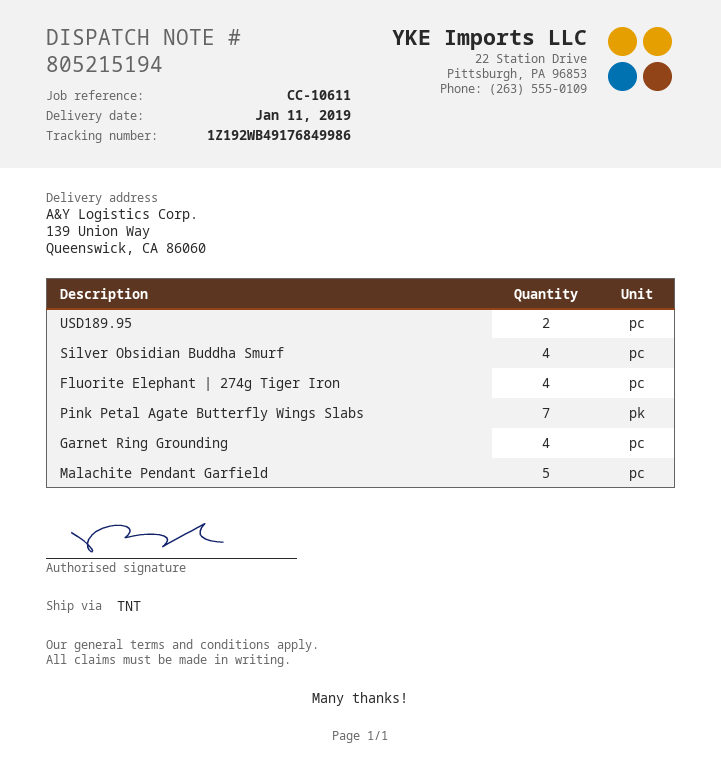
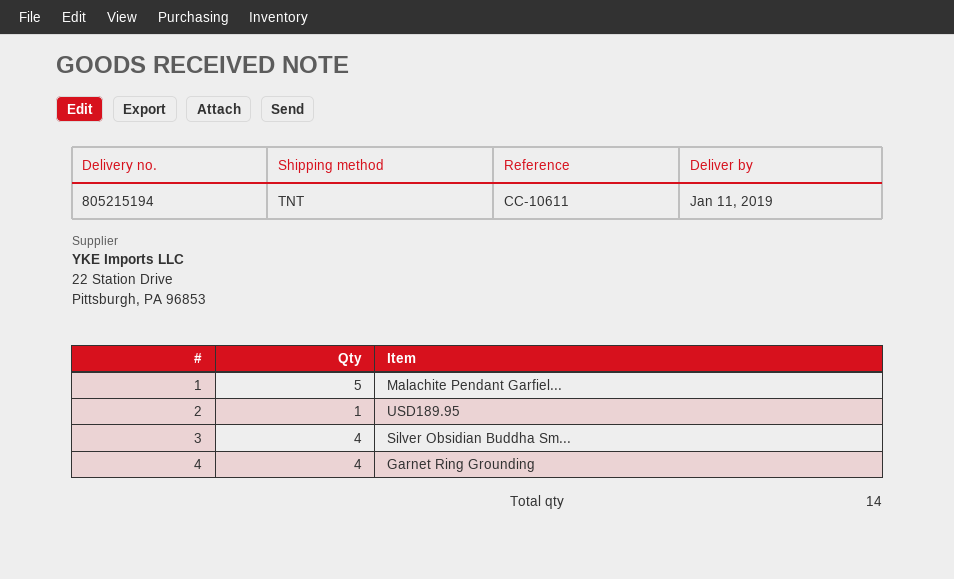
USD189.95: 2 -> 1
Fluorite Elephant | 274g Tiger Iron: 4 -> none
Pink Petal Agate Butterfly Wings Slabs: 7 -> none

